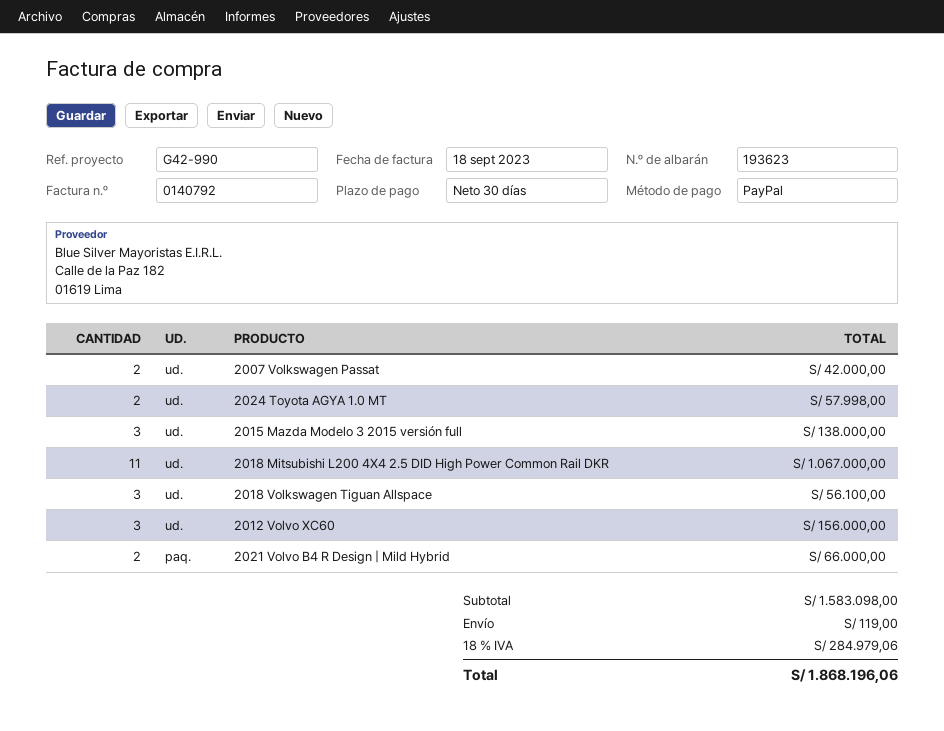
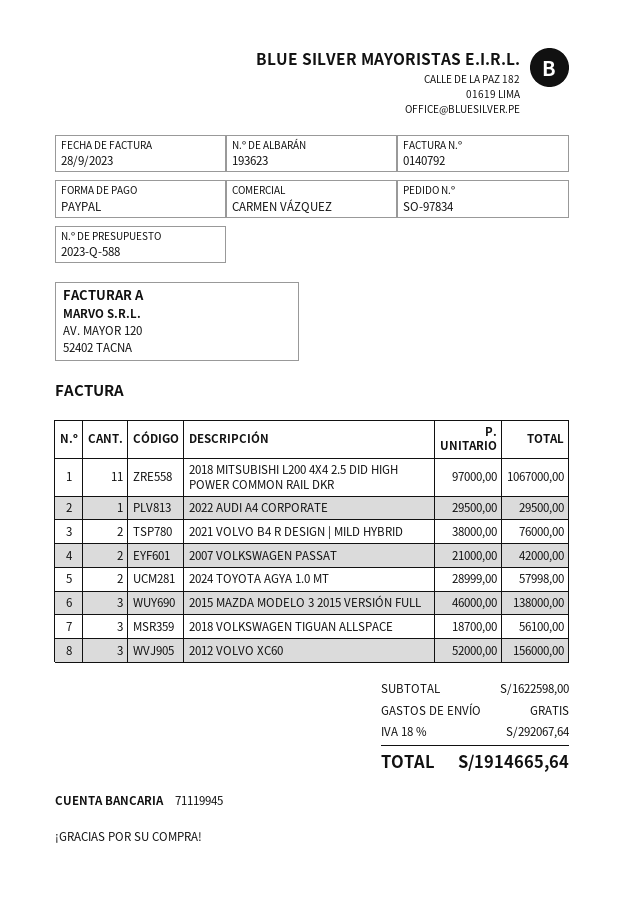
invoice date: 2023-09-18 -> 2023-09-28
2021 Volvo B4 R Design | Mild Hybrid: 2 for 66000.00 -> 2 for 76000.00
2022 AUDI A4 CORPORATE: none -> 1 for 29500.00
subtotal: 1583098.00 -> 1622598.00
shipping: 119.00 -> 0.00
tax: 18% = 284979.06 -> 18% = 292067.64
total: 1868196.06 -> 1914665.64

